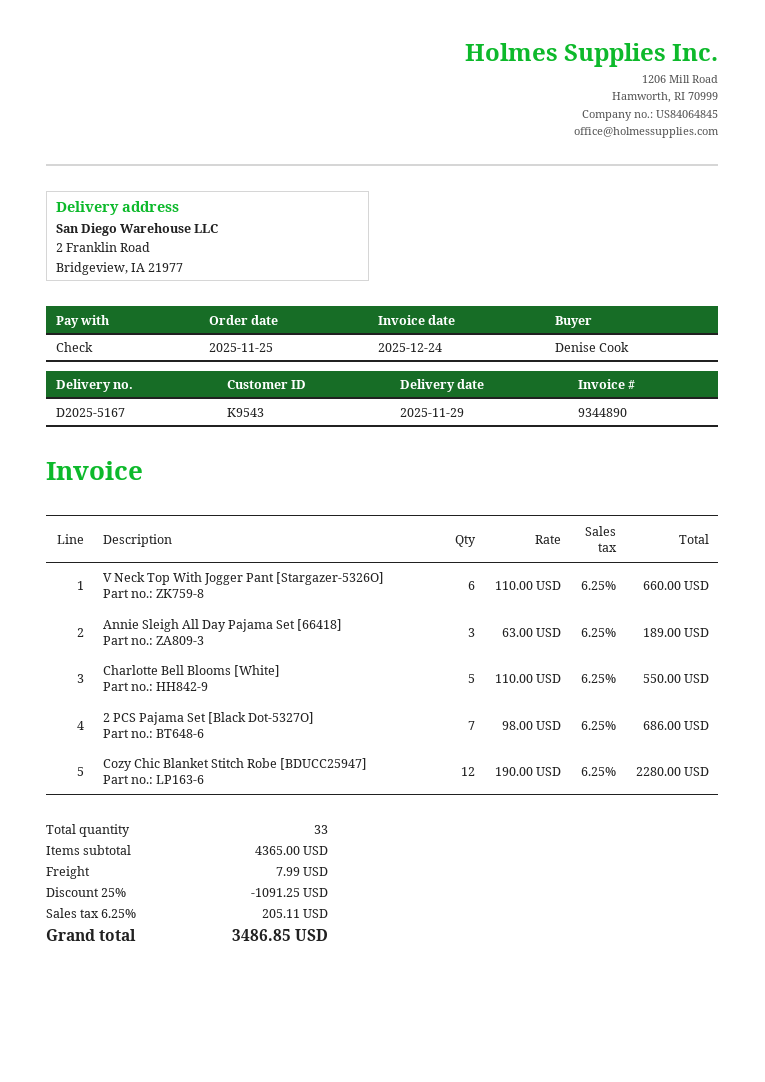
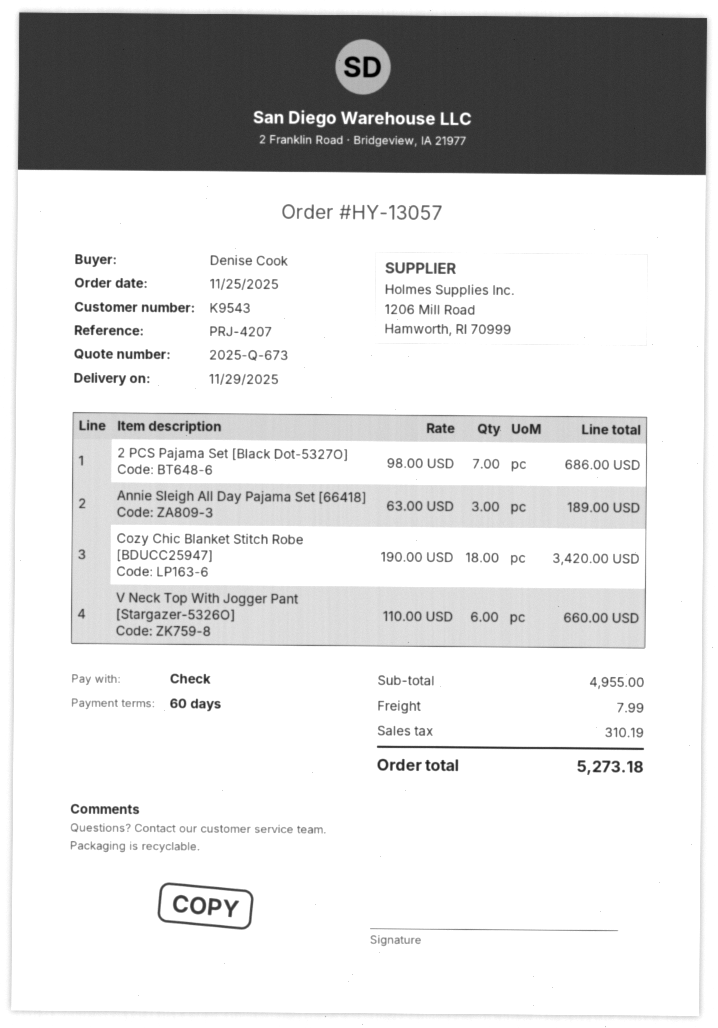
Charlotte Bell Blooms [White]: 5 x 110.00 = 550.00 -> none
Cozy Chic Blanket Stitch Robe [BDUCC25947]: 12 x 190.00 = 2280.00 -> 18 x 190.00 = 3420.00
subtotal: 4365.00 -> 4955.00
discount: 25% = 1091.25 -> none
tax: 205.11 -> 310.19
total: 3486.85 -> 5273.18

